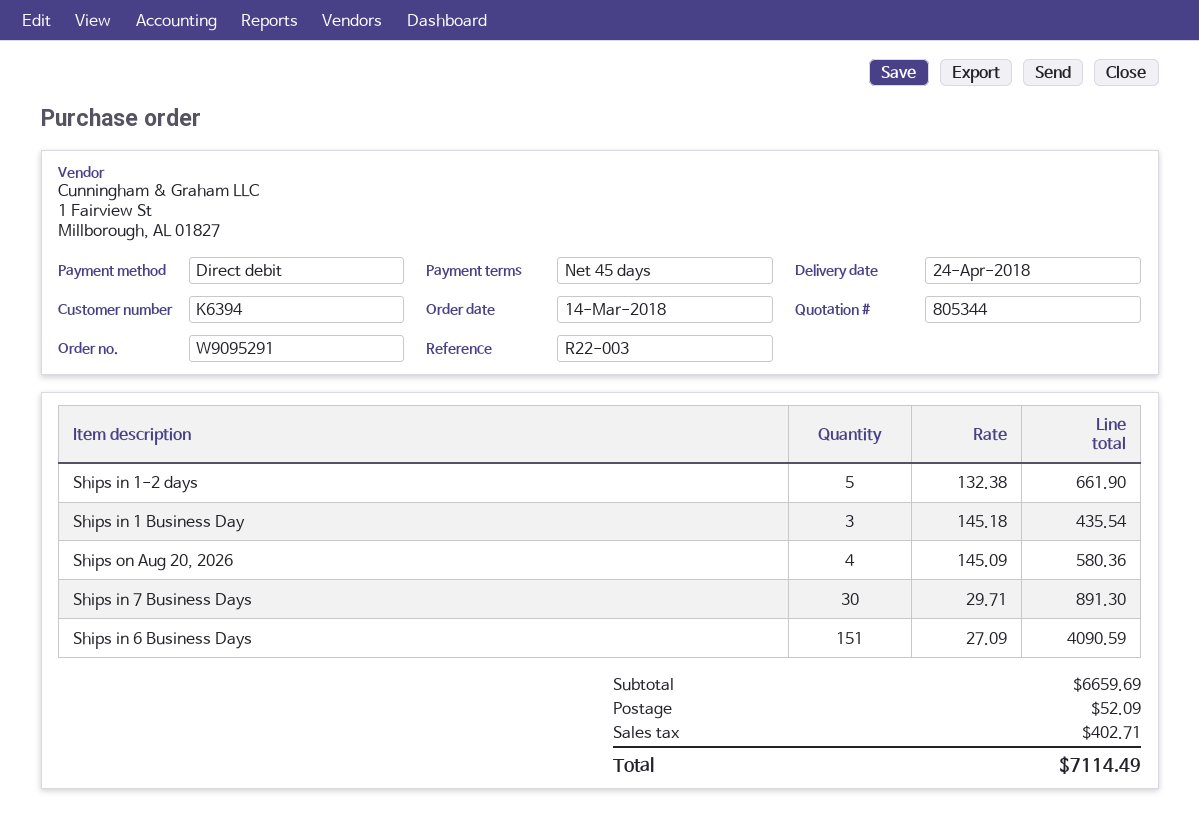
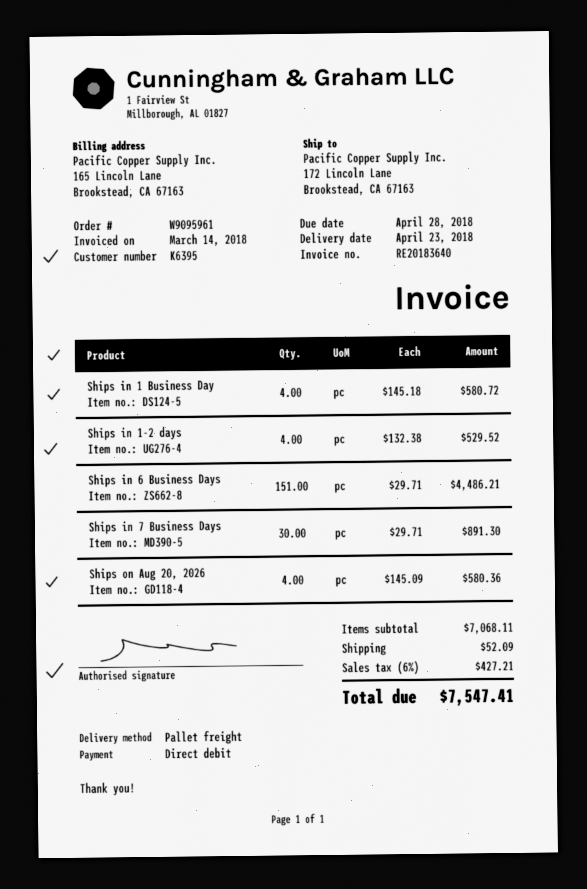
order number: W9095291 -> W9095961
delivery date: 2018-04-24 -> 2018-04-23
customer number: K6394 -> K6395
Ships in 1-2 days: 5 x 132.38 = 661.90 -> 4 x 132.38 = 529.52
Ships in 1 Business Day: 3 x 145.18 = 435.54 -> 4 x 145.18 = 580.72
Ships in 6 Business Days: 151 x 27.09 = 4090.59 -> 151 x 29.71 = 4486.21
subtotal: 6659.69 -> 7068.11
tax: 402.71 -> 427.21
total: 7114.49 -> 7547.41

